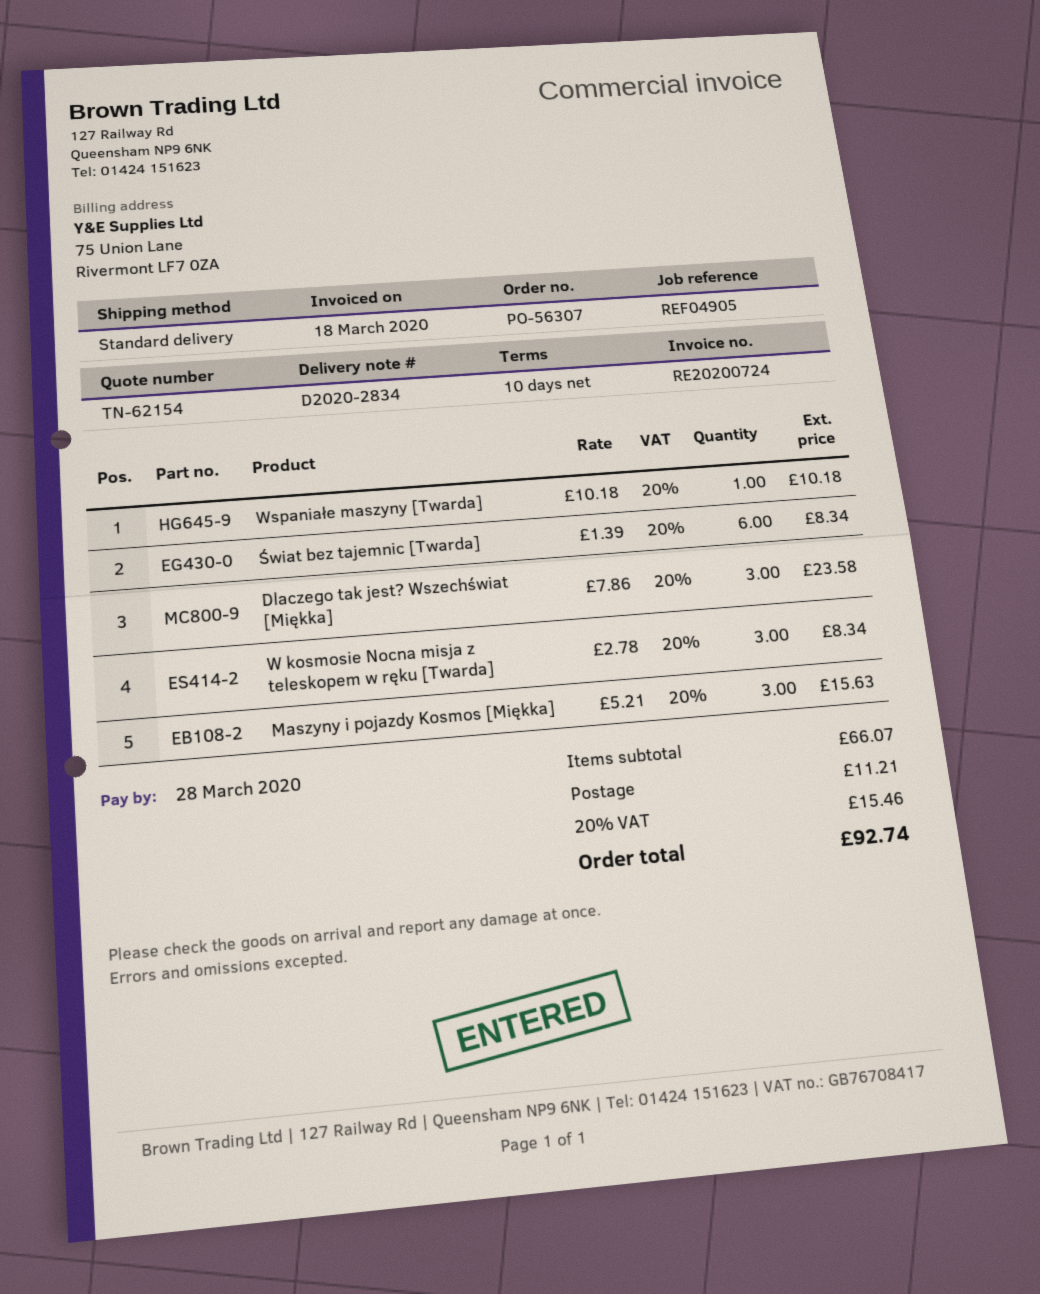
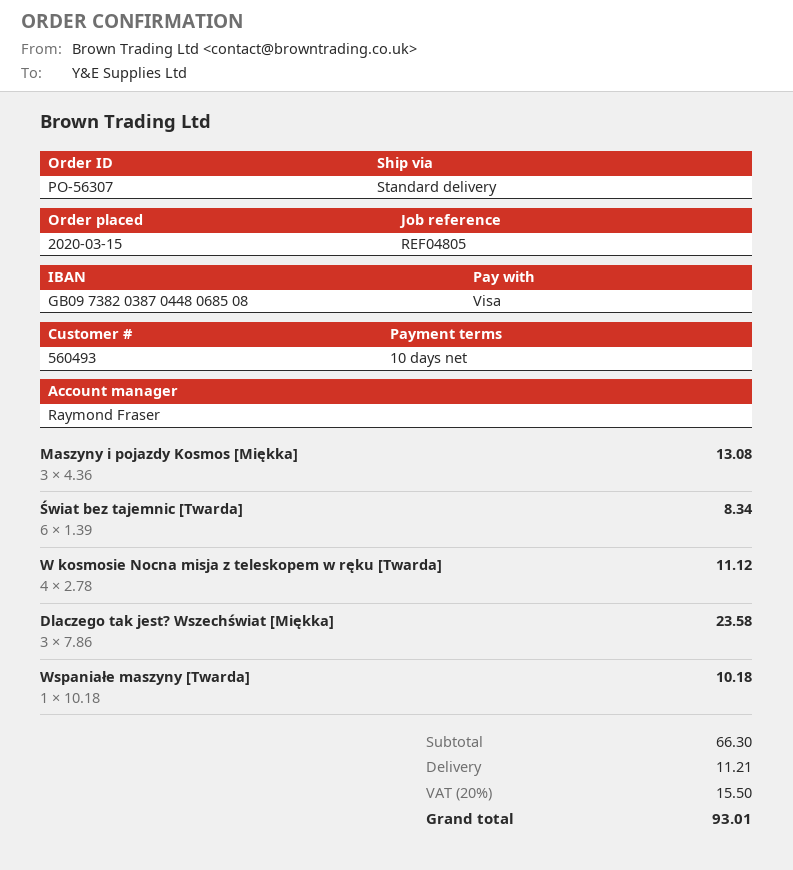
reference: REF04905 -> REF04805
W kosmosie Nocna misja z teleskopem w ręku [Twarda]: 3 x 2.78 = 8.34 -> 4 x 2.78 = 11.12
Maszyny i pojazdy Kosmos [Miękka]: 3 x 5.21 = 15.63 -> 3 x 4.36 = 13.08
subtotal: 66.07 -> 66.30
tax: 20% = 15.46 -> 20% = 15.50
total: 92.74 -> 93.01

